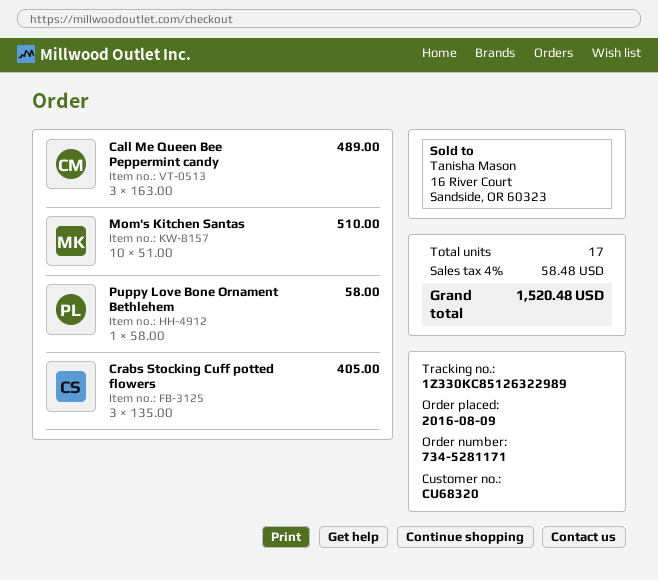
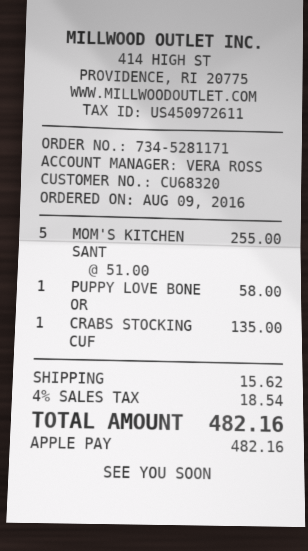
Call Me Queen Bee Peppermint candy: 3 x 163.00 = 489.00 -> none
Mom's Kitchen Santas: 10 x 51.00 = 510.00 -> 5 x 51.00 = 255.00
Crabs Stocking Cuff potted flowers: 3 x 135.00 = 405.00 -> 1 x 135.00 = 135.00
shipping: none -> 15.62
tax: 4% = 58.48 -> 4% = 18.54
total: 1520.48 -> 482.16

